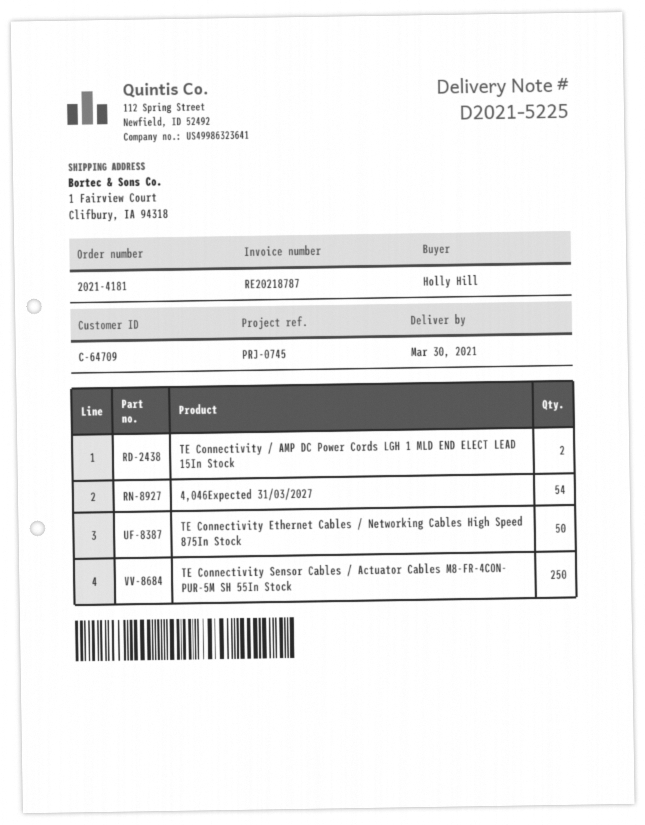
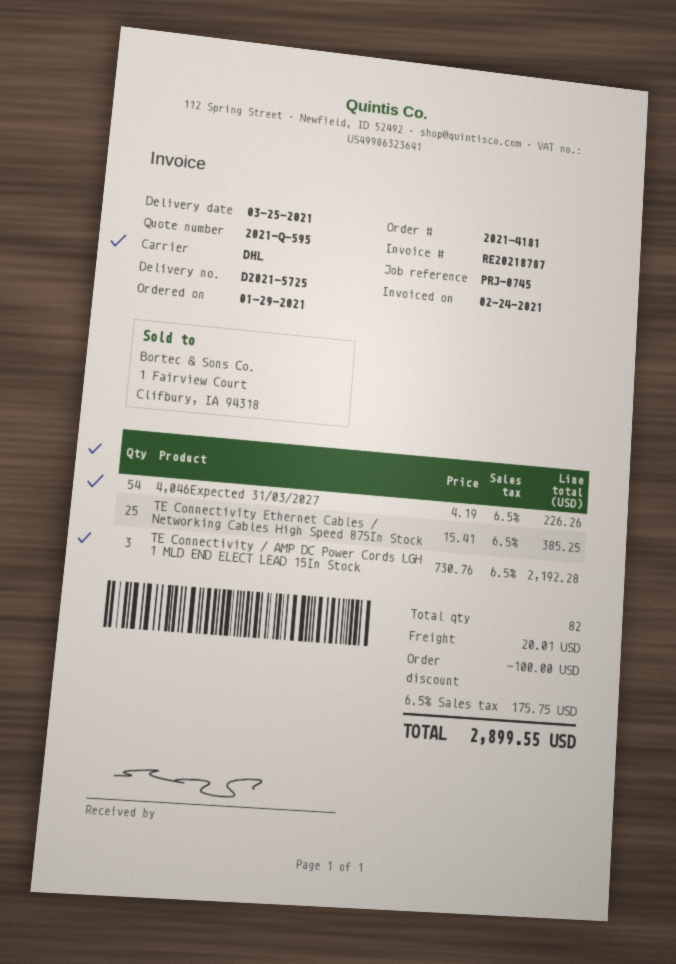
delivery note number: D2021-5225 -> D2021-5725
delivery date: 2021-03-30 -> 2021-03-25
TE Connectivity / AMP DC Power Cords LGH 1 MLD END ELECT LEAD 15In Stock: 2 -> 3
TE Connectivity Ethernet Cables / Networking Cables High Speed 875In Stock: 50 -> 25
TE Connectivity Sensor Cables / Actuator Cables M8-FR-4CON- PUR-5M SH 55In Stock: 250 -> none

